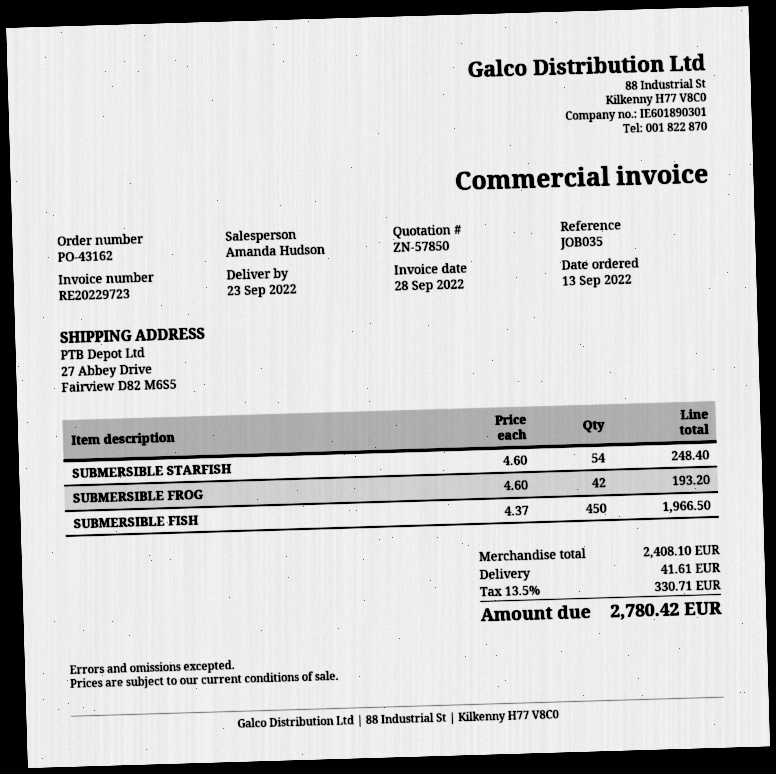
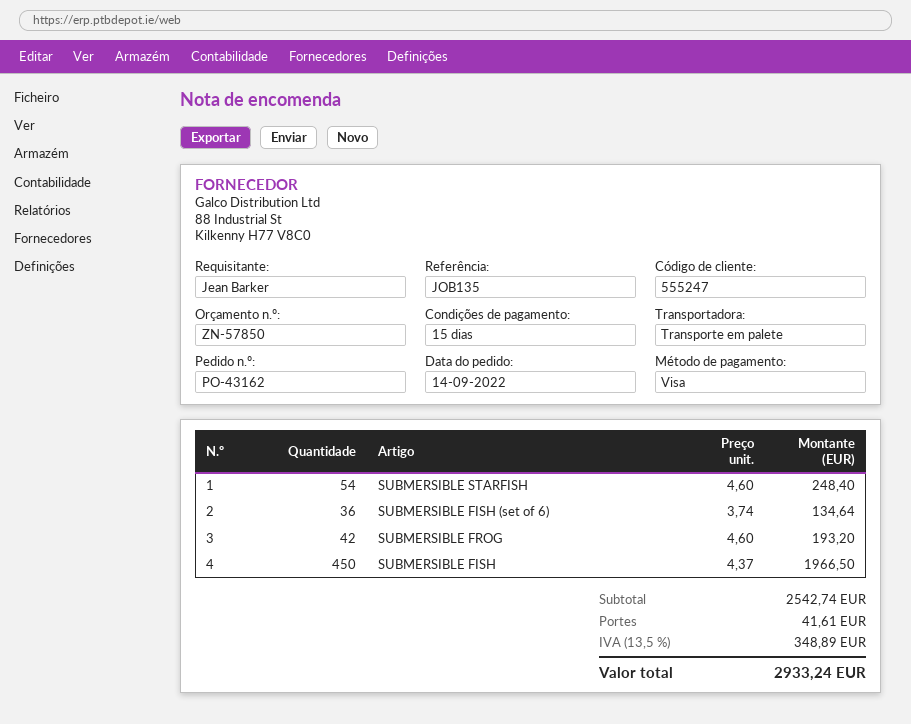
order date: 2022-09-13 -> 2022-09-14
reference: JOB035 -> JOB135
SUBMERSIBLE FISH (set of 6): none -> 36 x 3.74 = 134.64
subtotal: 2408.10 -> 2542.74
tax: 13.5% = 330.71 -> 13.5% = 348.89
total: 2780.42 -> 2933.24

